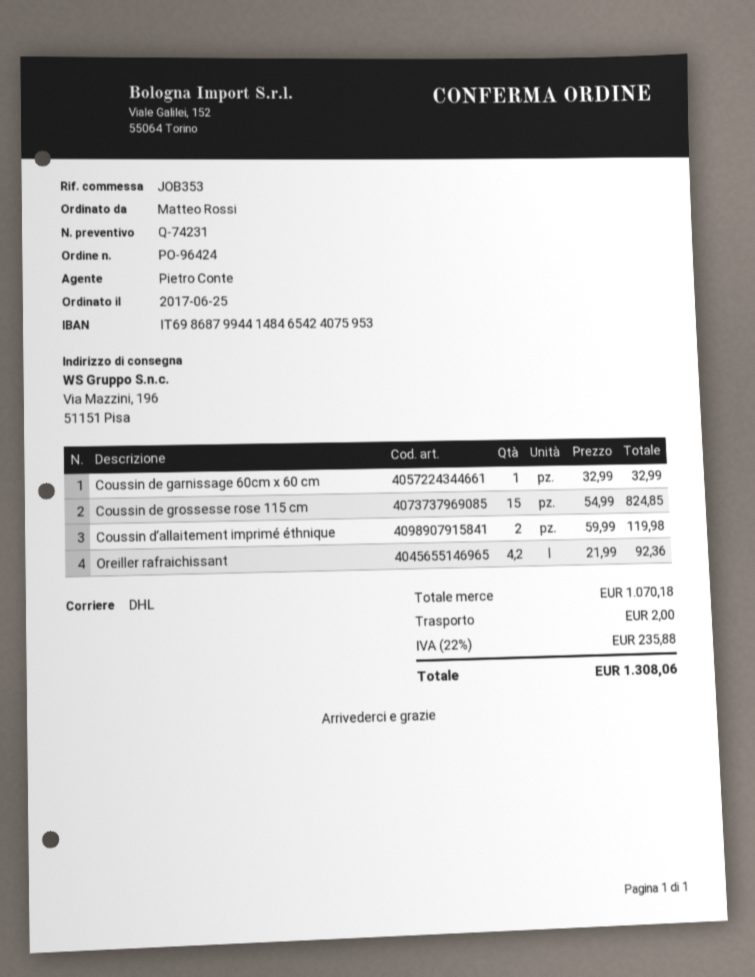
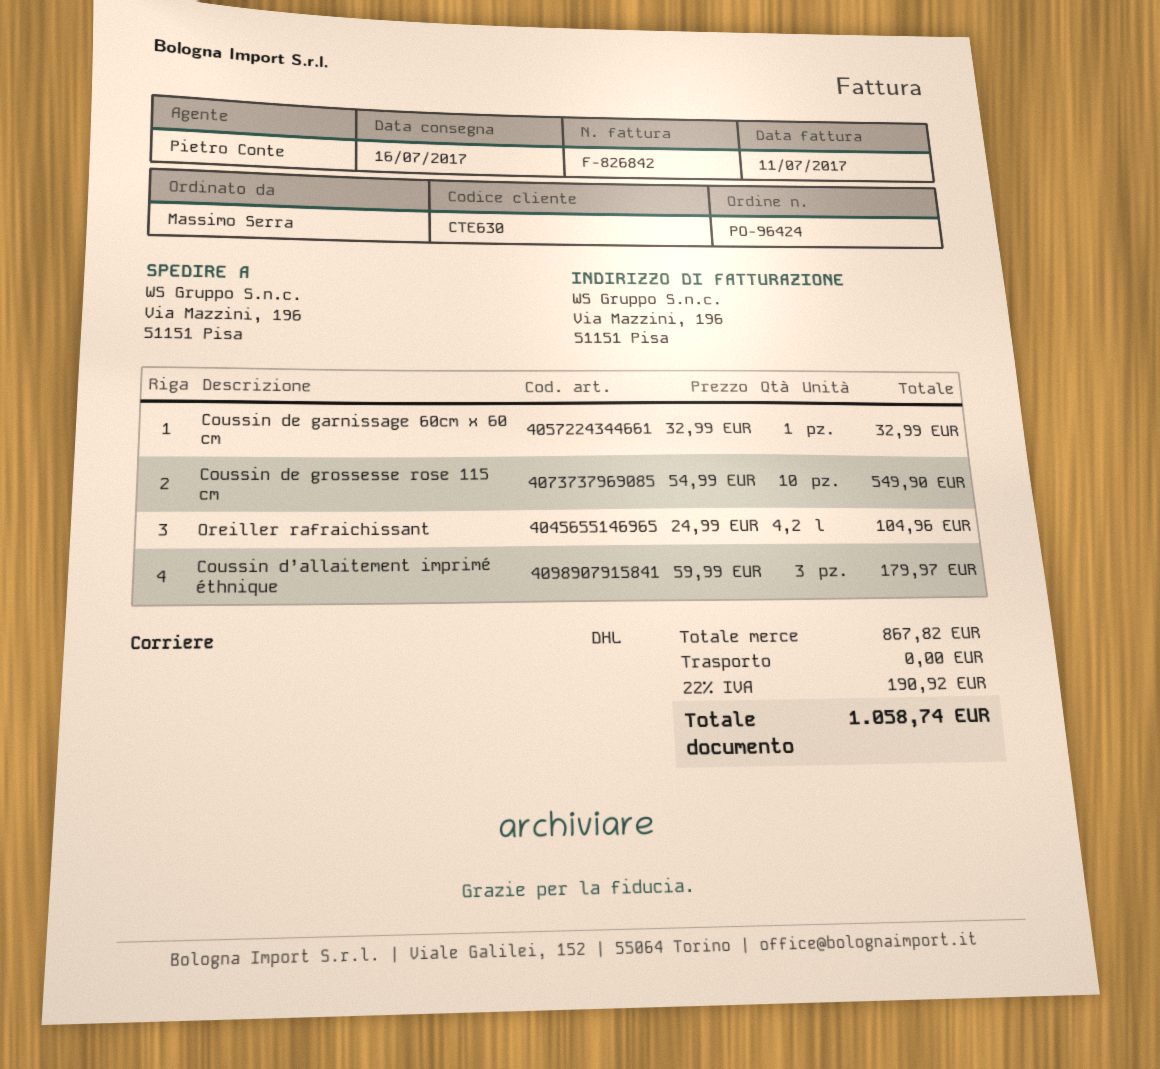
ordered by: Matteo Rossi -> Massimo Serra
Coussin de grossesse rose 115 cm: 15 x 54.99 = 824.85 -> 10 x 54.99 = 549.90
Coussin d’allaitement imprimé éthnique: 2 x 59.99 = 119.98 -> 3 x 59.99 = 179.97
Oreiller rafraichissant: 4.2 x 21.99 = 92.36 -> 4.2 x 24.99 = 104.96
subtotal: 1070.18 -> 867.82
shipping: 2.00 -> 0.00
tax: 22% = 235.88 -> 22% = 190.92
total: 1308.06 -> 1058.74

